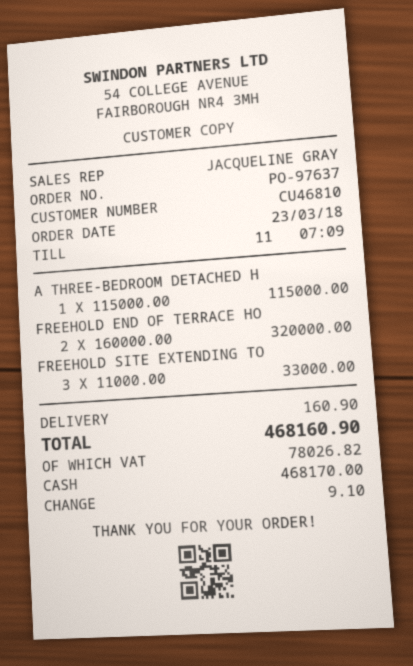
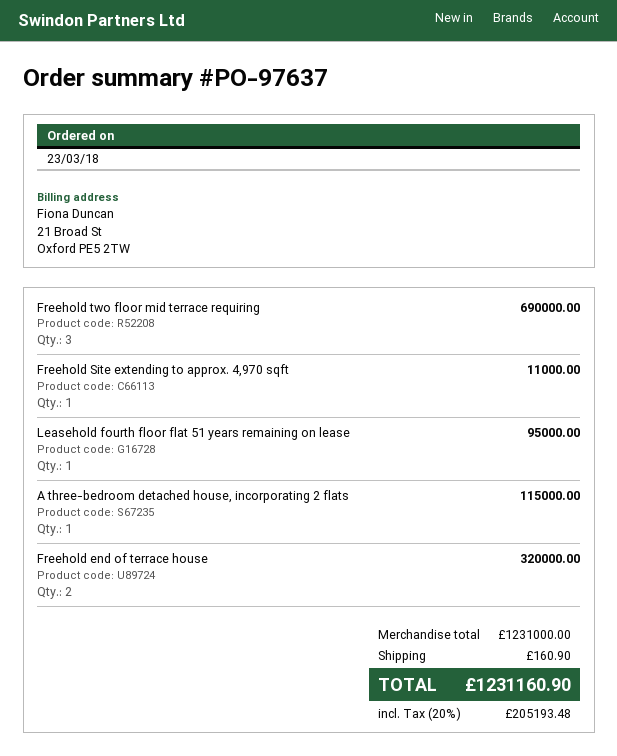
FREEHOLD SITE EXTENDING TO: 3 for 33000.00 -> 1 for 11000.00
Freehold two floor mid terrace requiring: none -> 3 for 690000.00
Leasehold fourth floor flat 51 years remaining on lease: none -> 1 for 95000.00
tax: 78026.82 -> 205193.48
total: 468160.90 -> 1231160.90

